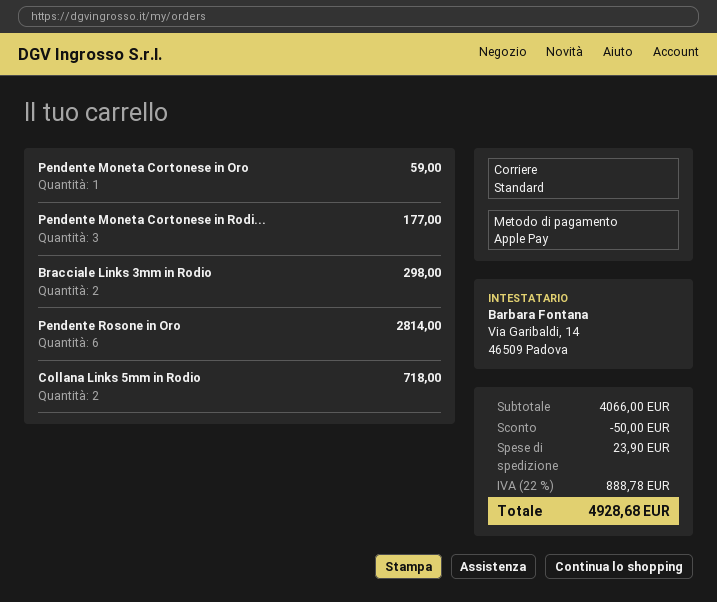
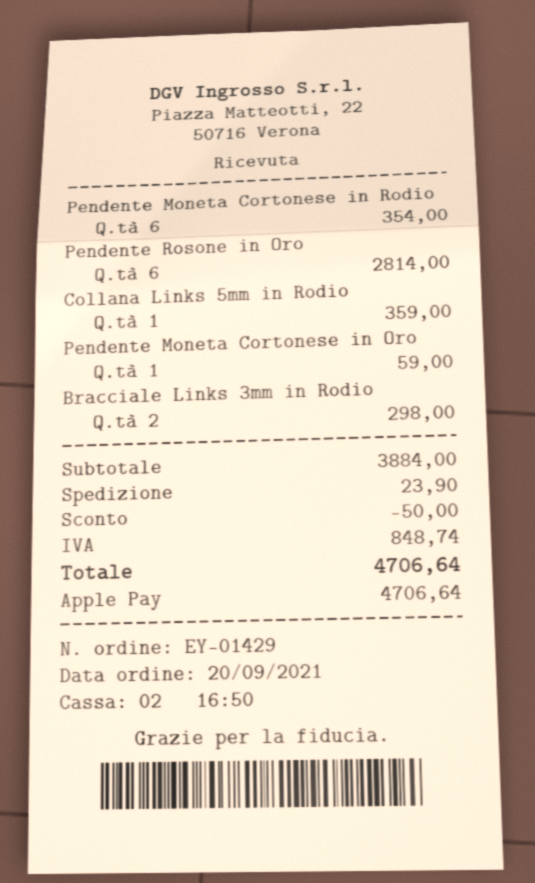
Pendente Moneta Cortonese in Rodi...: 3 for 177.00 -> 6 for 354.00
Collana Links 5mm in Rodio: 2 for 718.00 -> 1 for 359.00
subtotal: 4066.00 -> 3884.00
tax: 888.78 -> 848.74
total: 4928.68 -> 4706.64

